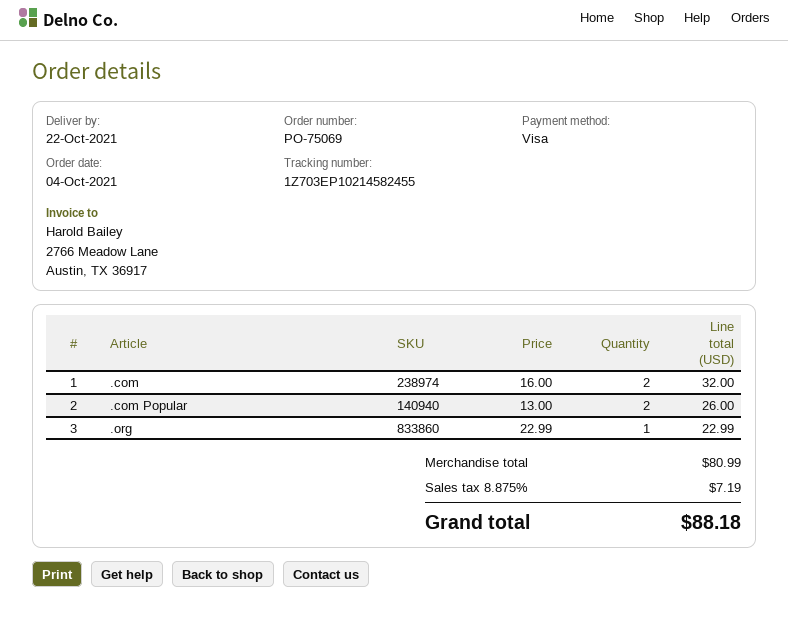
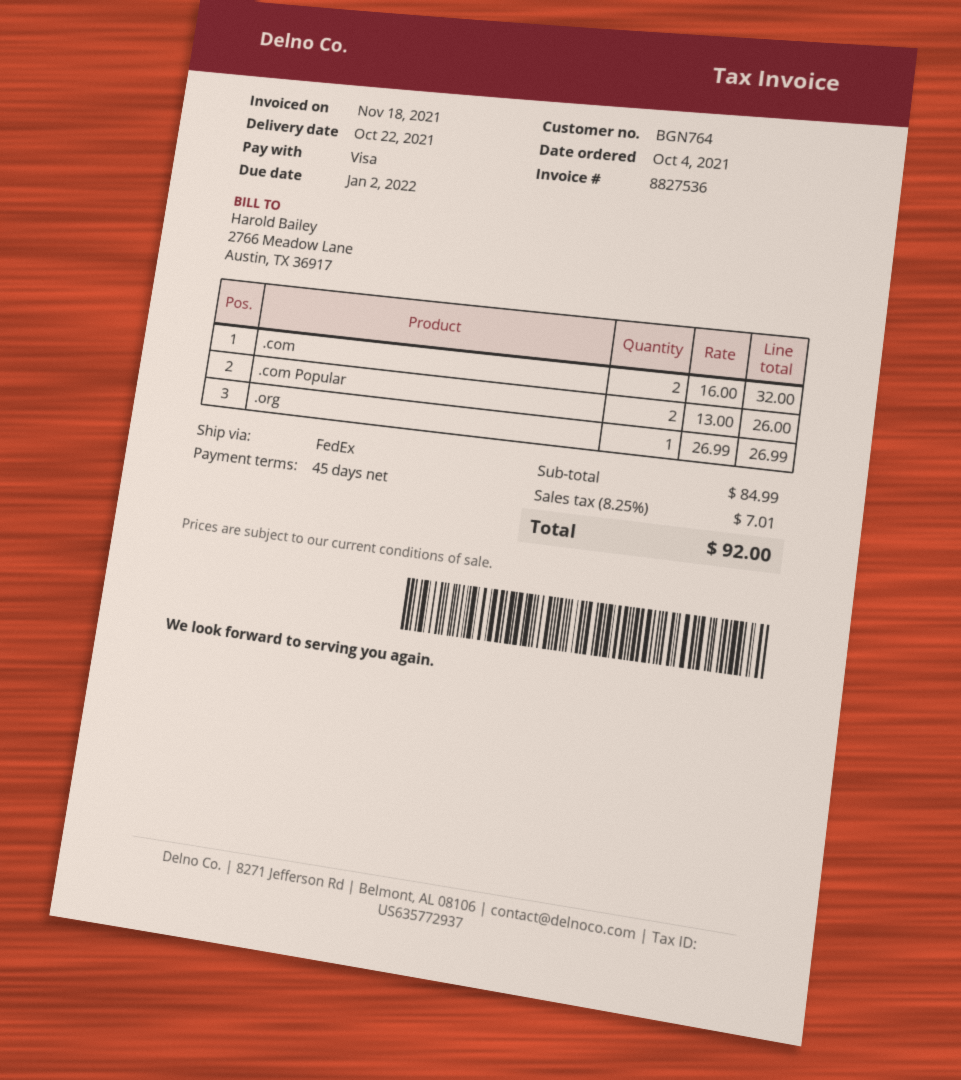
.org: 1 x 22.99 = 22.99 -> 1 x 26.99 = 26.99
subtotal: 80.99 -> 84.99
tax: 8.875% = 7.19 -> 8.25% = 7.01
total: 88.18 -> 92.00

